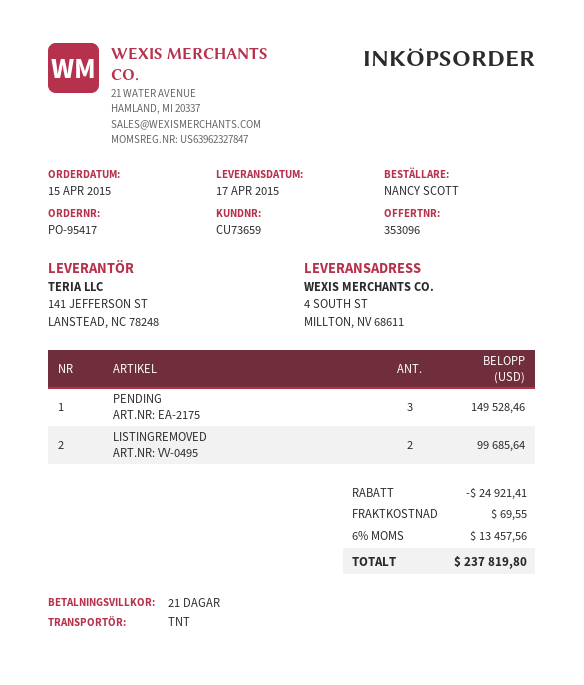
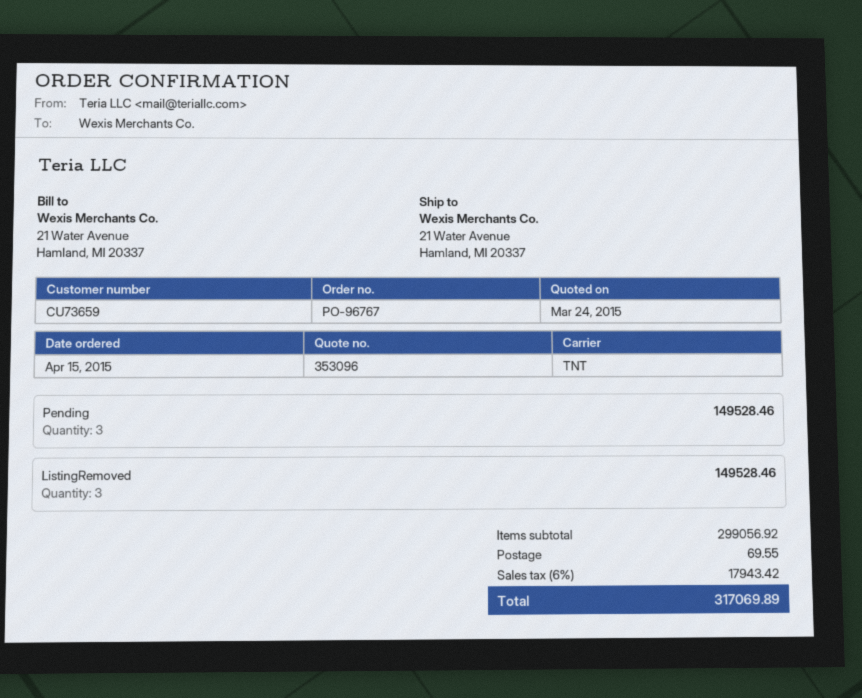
order number: PO-95417 -> PO-96767
ship to: 4 SOUTH ST, MILLTON, NV 68611 -> 21 Water Avenue, Hamland, MI 20337
LISTINGREMOVED: 2 for 99685.64 -> 3 for 149528.46
discount: 24921.41 -> none
tax: 6% = 13457.56 -> 6% = 17943.42
total: 237819.80 -> 317069.89

